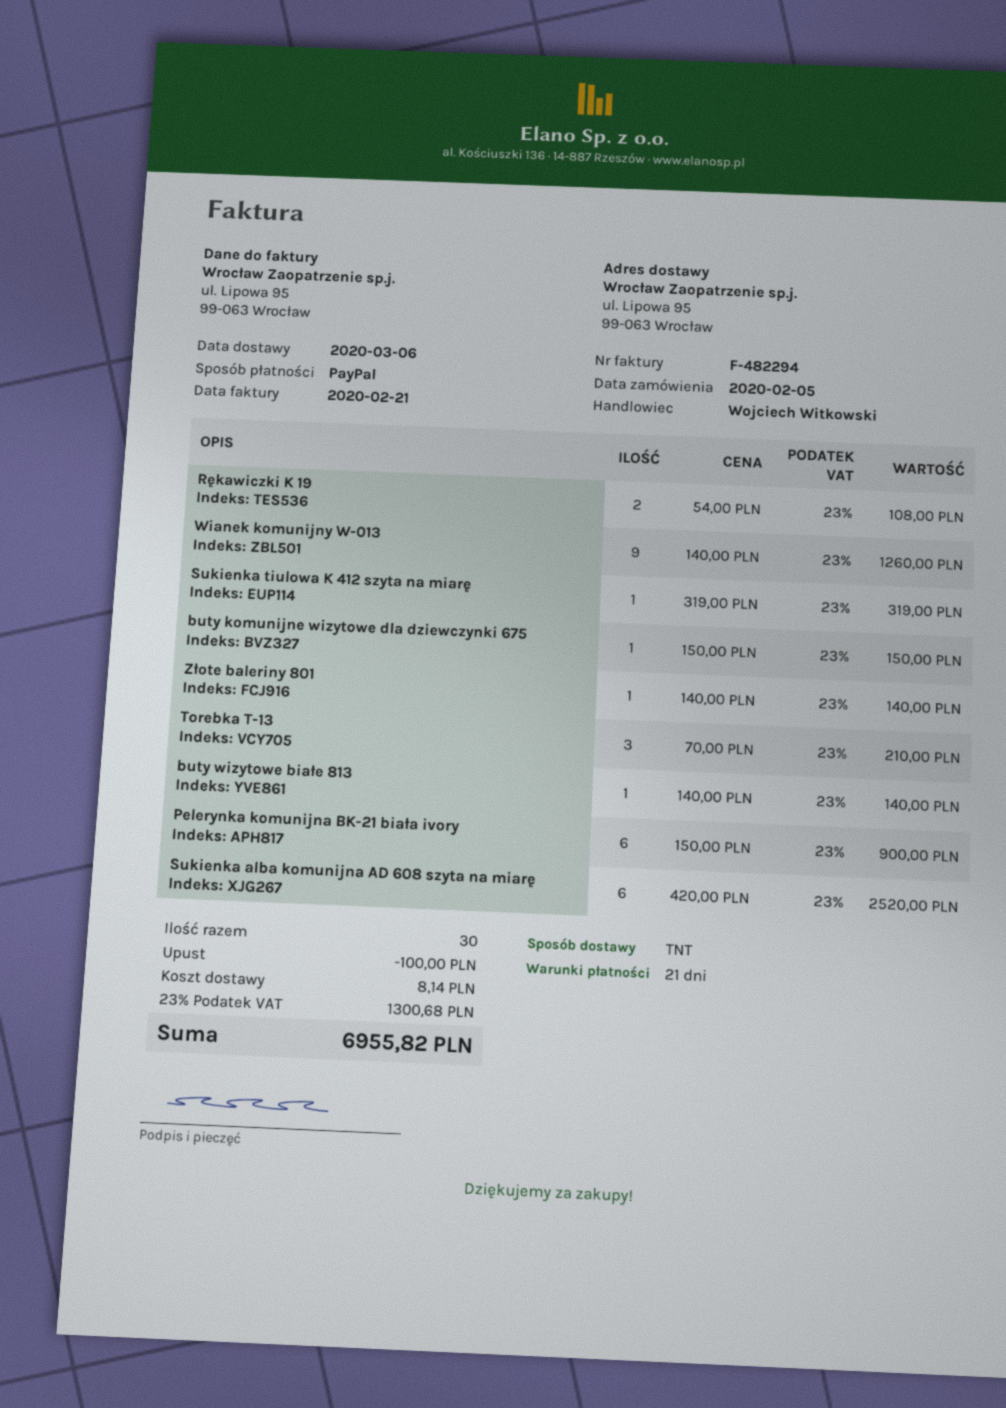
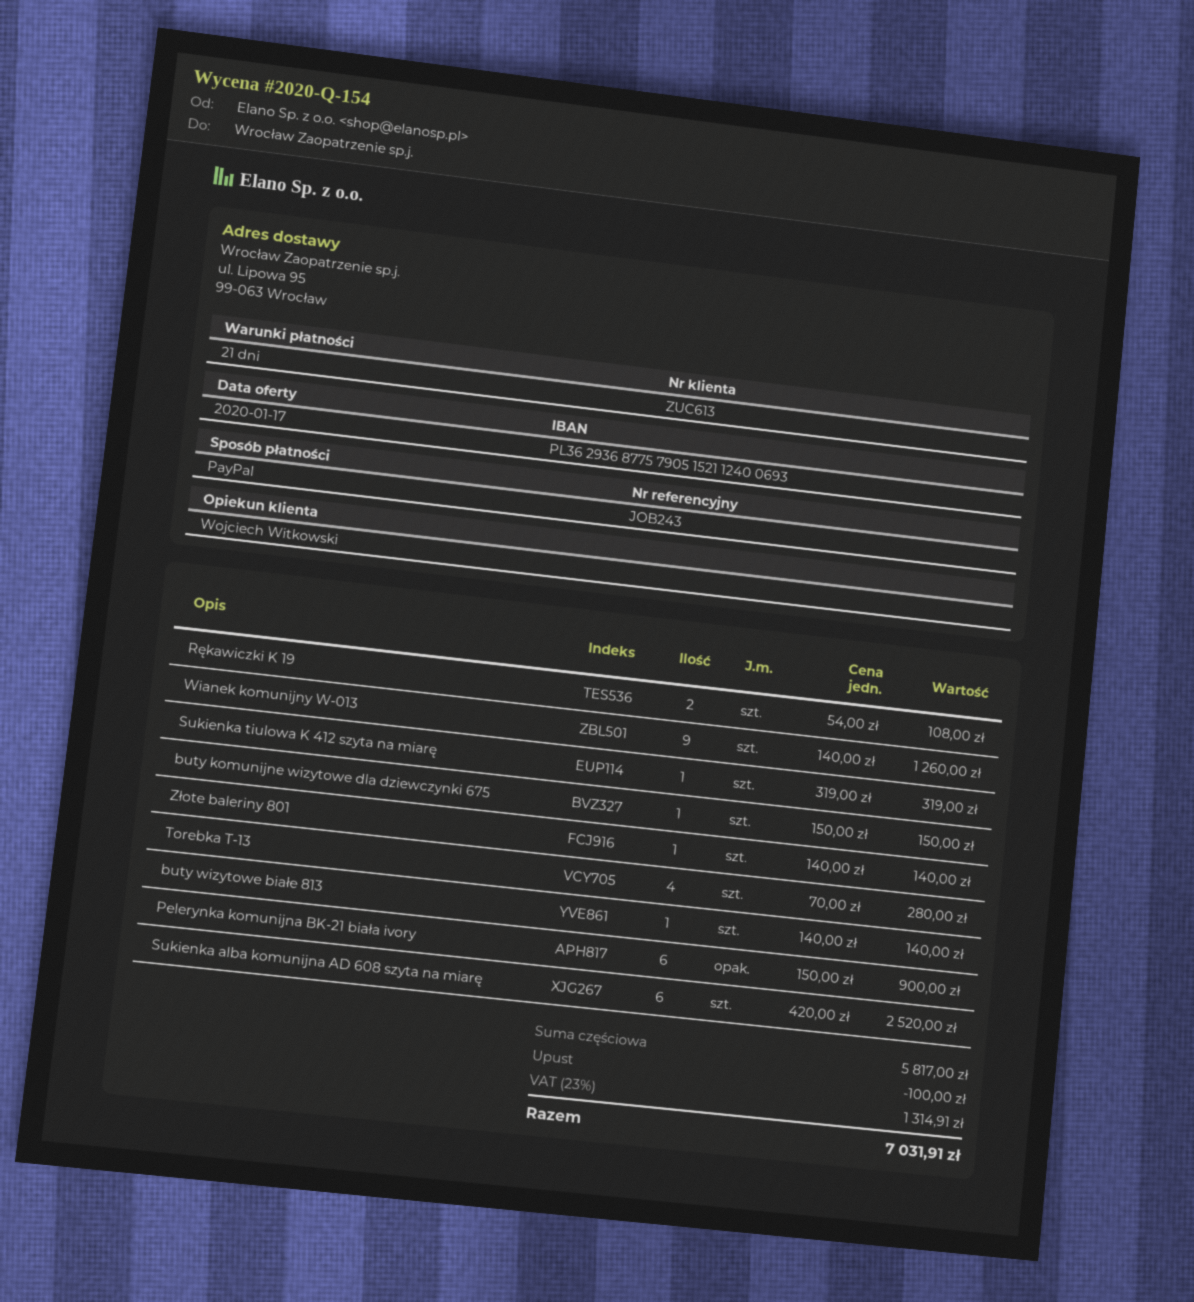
Torebka T-13: 3 x 70.00 = 210.00 -> 4 x 70.00 = 280.00
shipping: 8.14 -> none
tax: 23% = 1300.68 -> 23% = 1314.91
total: 6955.82 -> 7031.91

